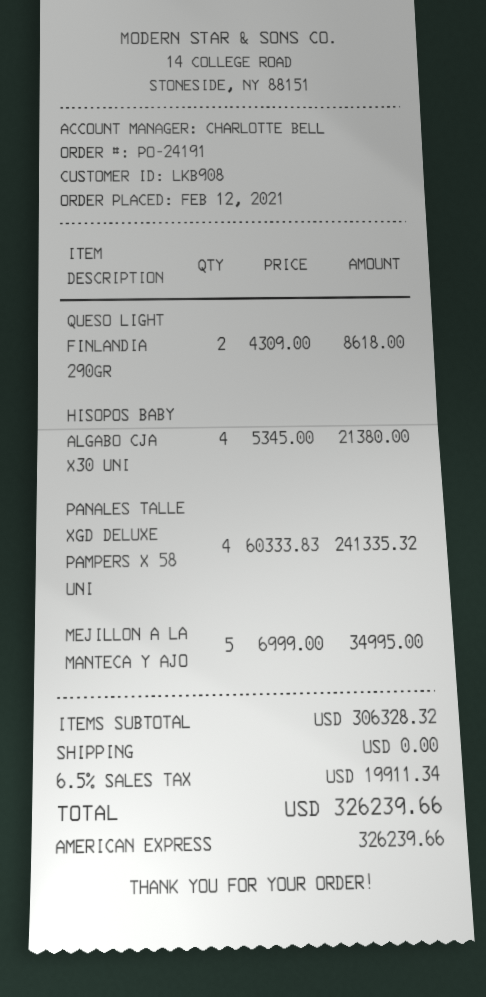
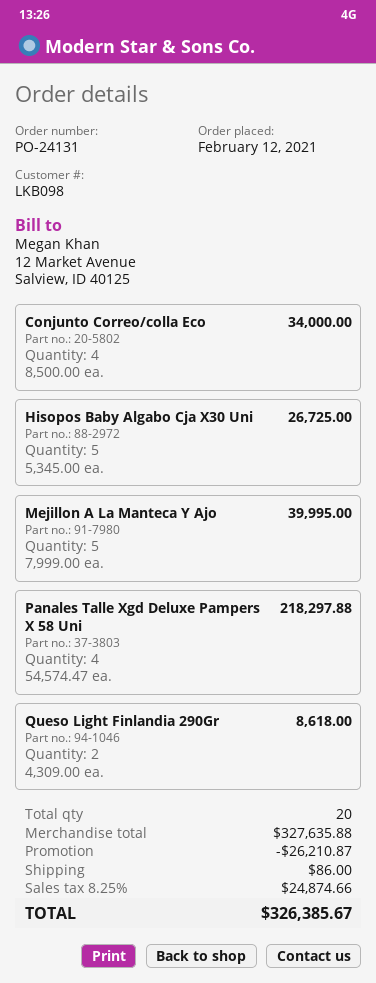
order number: PO-24191 -> PO-24131
customer number: LKB908 -> LKB098
HISOPOS BABY ALGABO CJA X30 UNI: 4 x 5345.00 = 21380.00 -> 5 x 5345.00 = 26725.00
PANALES TALLE XGD DELUXE PAMPERS X 58 UNI: 4 x 60333.83 = 241335.32 -> 4 x 54574.47 = 218297.88
MEJILLON A LA MANTECA Y AJO: 5 x 6999.00 = 34995.00 -> 5 x 7999.00 = 39995.00
Conjunto Correo/colla Eco: none -> 4 x 8500.00 = 34000.00
subtotal: 306328.32 -> 327635.88
discount: none -> 26210.87
shipping: 0.00 -> 86.00
tax: 6.5% = 19911.34 -> 8.25% = 24874.66
total: 326239.66 -> 326385.67

